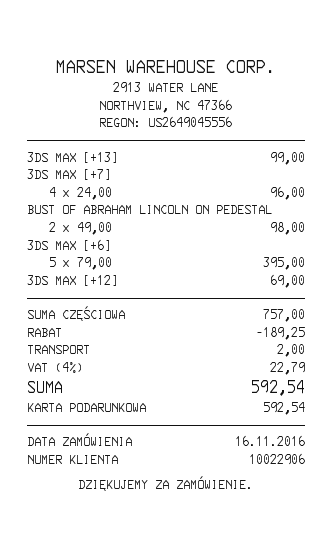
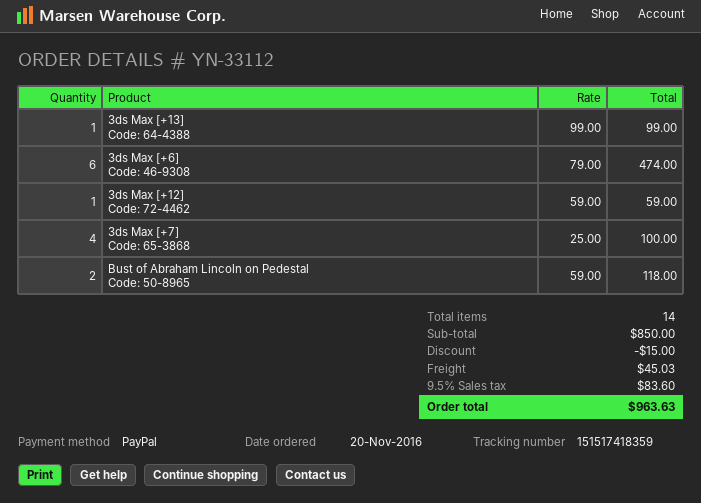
order date: 2016-11-16 -> 2016-11-20
payment method: gift card -> PayPal
3DS MAX [+7]: 4 x 24.00 = 96.00 -> 4 x 25.00 = 100.00
BUST OF ABRAHAM LINCOLN ON PEDESTAL: 2 x 49.00 = 98.00 -> 2 x 59.00 = 118.00
3DS MAX [+6]: 5 x 79.00 = 395.00 -> 6 x 79.00 = 474.00
3DS MAX [+12]: 1 x 69.00 = 69.00 -> 1 x 59.00 = 59.00
subtotal: 757.00 -> 850.00
discount: 189.25 -> 15.00
shipping: 2.00 -> 45.03
tax: 4% = 22.79 -> 9.5% = 83.60
total: 592.54 -> 963.63

